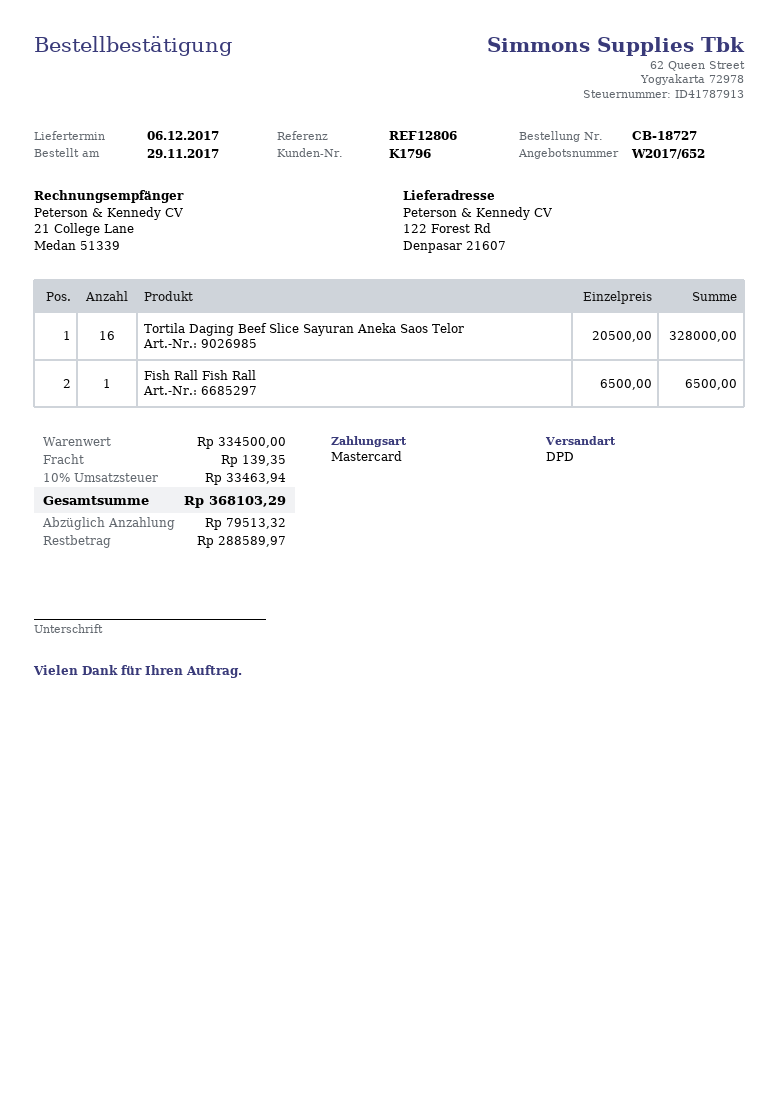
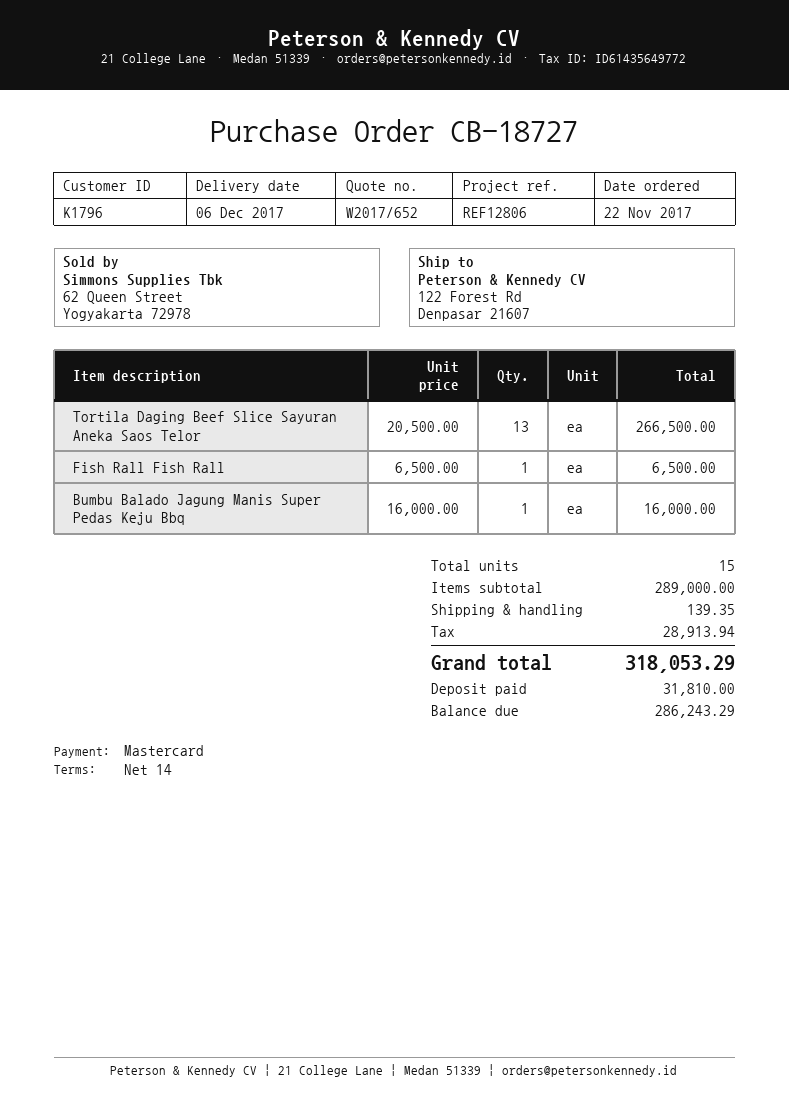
order date: 2017-11-29 -> 2017-11-22
Tortila Daging Beef Slice Sayuran Aneka Saos Telor: 16 x 20500.00 = 328000.00 -> 13 x 20500.00 = 266500.00
Bumbu Balado Jagung Manis Super Pedas Keju Bbq: none -> 1 x 16000.00 = 16000.00
subtotal: 334500.00 -> 289000.00
tax: 33463.94 -> 28913.94
total: 368103.29 -> 318053.29
deposit: 79513.32 -> 31810.00
balance: 288589.97 -> 286243.29

